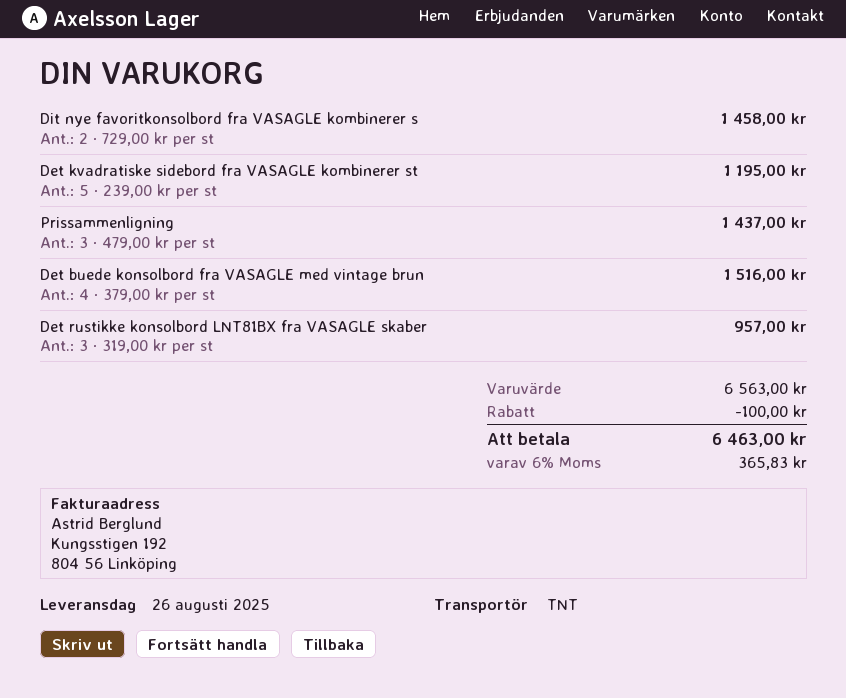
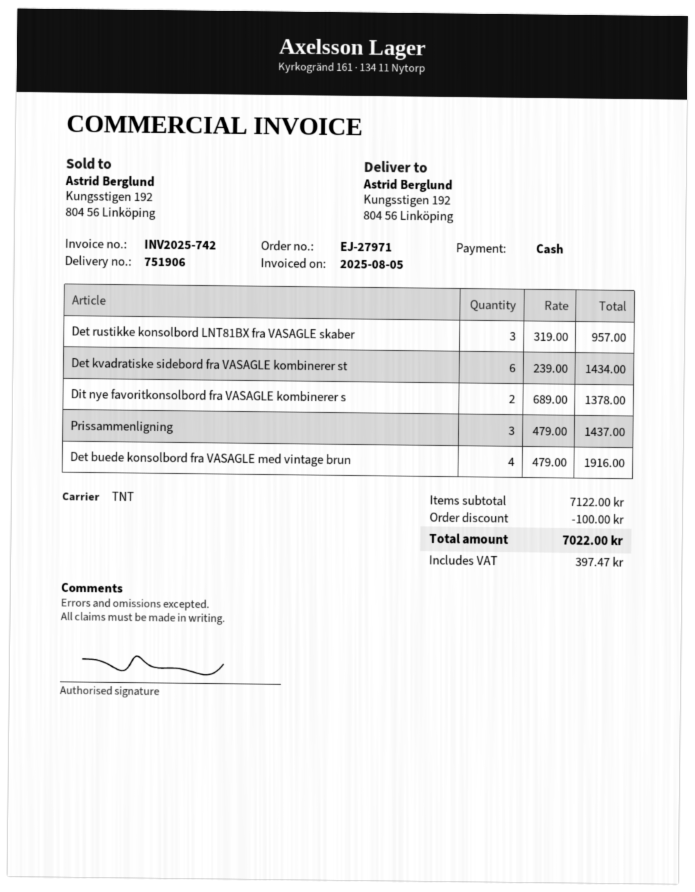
Dit nye favoritkonsolbord fra VASAGLE kombinerer s: 2 x 729.00 = 1458.00 -> 2 x 689.00 = 1378.00
Det kvadratiske sidebord fra VASAGLE kombinerer st: 5 x 239.00 = 1195.00 -> 6 x 239.00 = 1434.00
Det buede konsolbord fra VASAGLE med vintage brun: 4 x 379.00 = 1516.00 -> 4 x 479.00 = 1916.00
subtotal: 6563.00 -> 7122.00
tax: 365.83 -> 397.47
total: 6463.00 -> 7022.00

